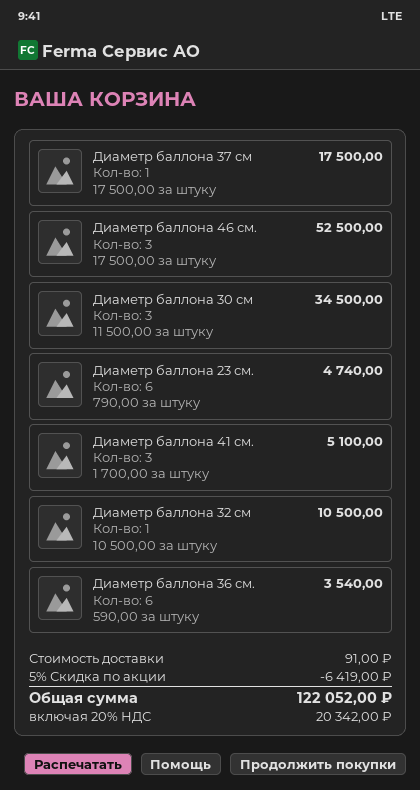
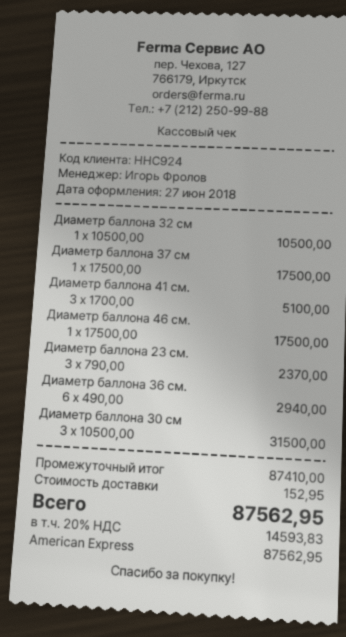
Диаметр баллона 46 см.: 3 x 17500.00 = 52500.00 -> 1 x 17500.00 = 17500.00
Диаметр баллона 30 см: 3 x 11500.00 = 34500.00 -> 3 x 10500.00 = 31500.00
Диаметр баллона 23 см.: 6 x 790.00 = 4740.00 -> 3 x 790.00 = 2370.00
Диаметр баллона 36 см.: 6 x 590.00 = 3540.00 -> 6 x 490.00 = 2940.00
discount: 5% = 6419.00 -> none
shipping: 91.00 -> 152.95
tax: 20% = 20342.00 -> 20% = 14593.83
total: 122052.00 -> 87562.95

